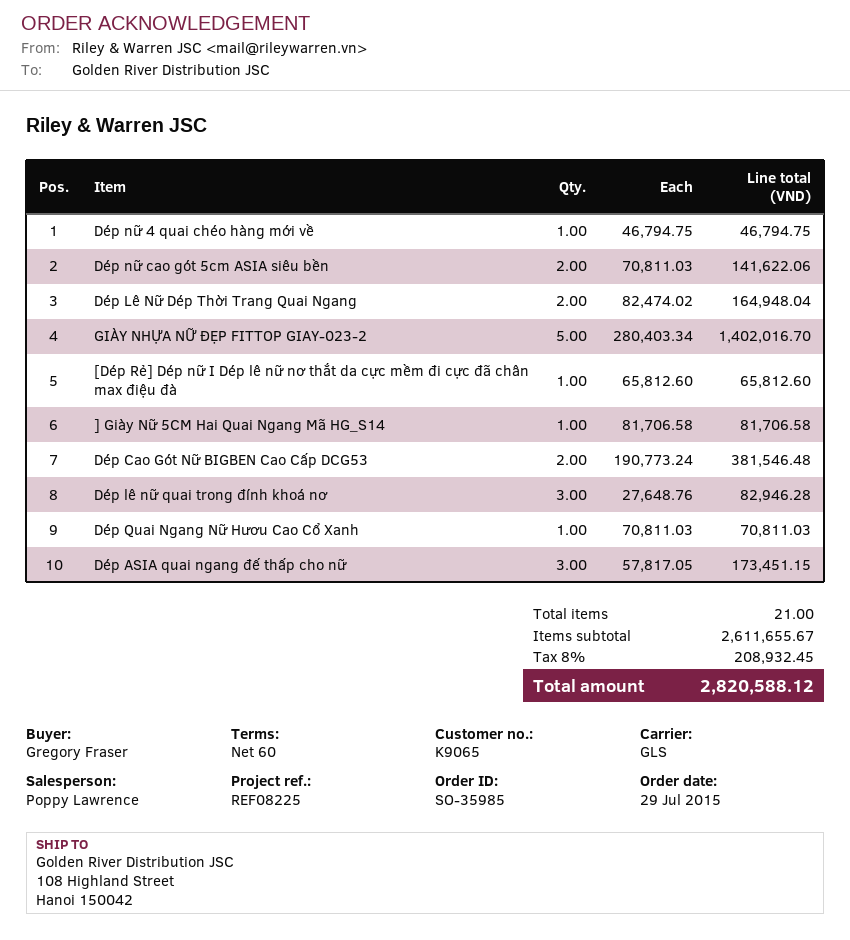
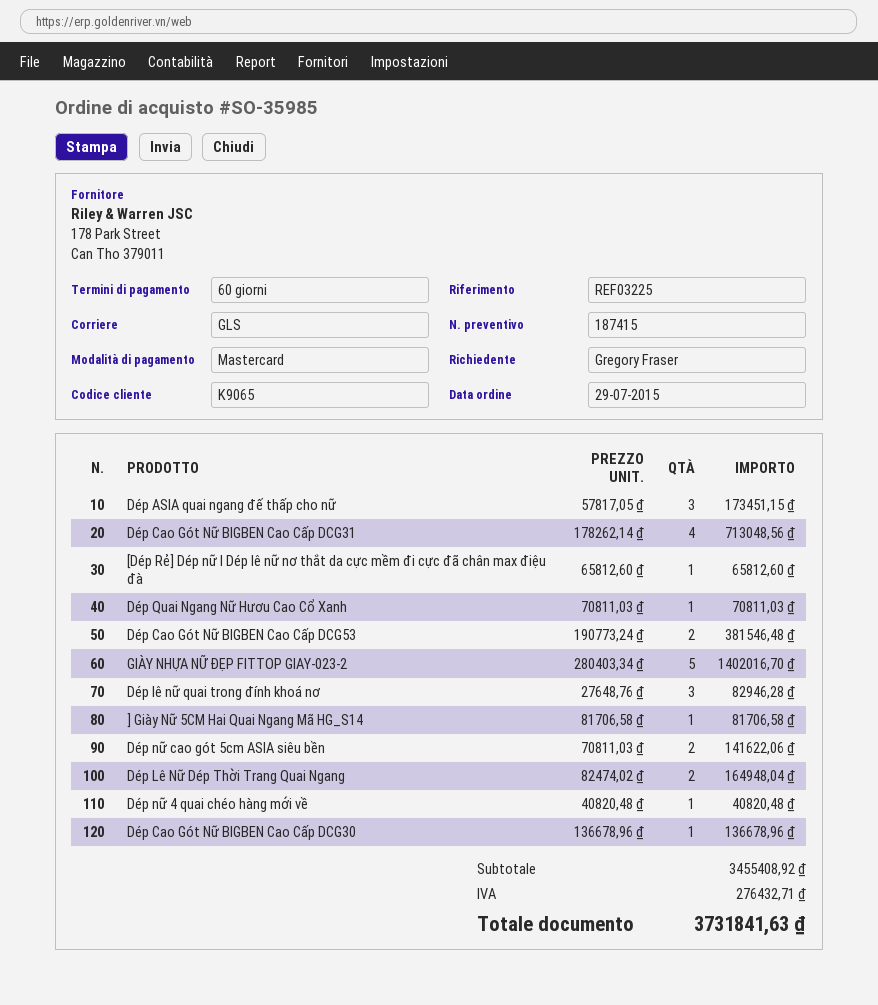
reference: REF08225 -> REF03225
Dép nữ 4 quai chéo hàng mới về: 1 x 46794.75 = 46794.75 -> 1 x 40820.48 = 40820.48
Dép Cao Gót Nữ BIGBEN Cao Cấp DCG31: none -> 4 x 178262.14 = 713048.56
Dép Cao Gót Nữ BIGBEN Cao Cấp DCG30: none -> 1 x 136678.96 = 136678.96
subtotal: 2611655.67 -> 3455408.92
tax: 208932.45 -> 276432.71
total: 2820588.12 -> 3731841.63

